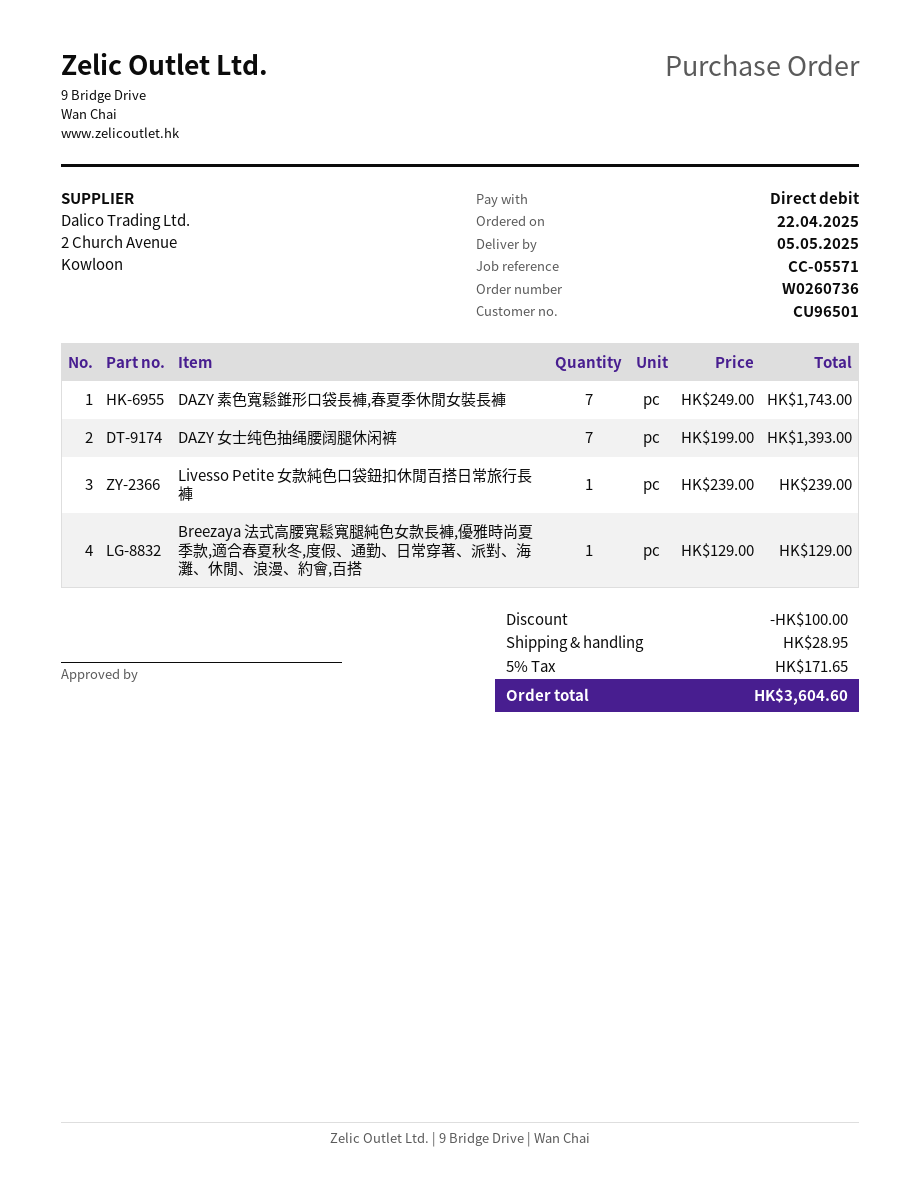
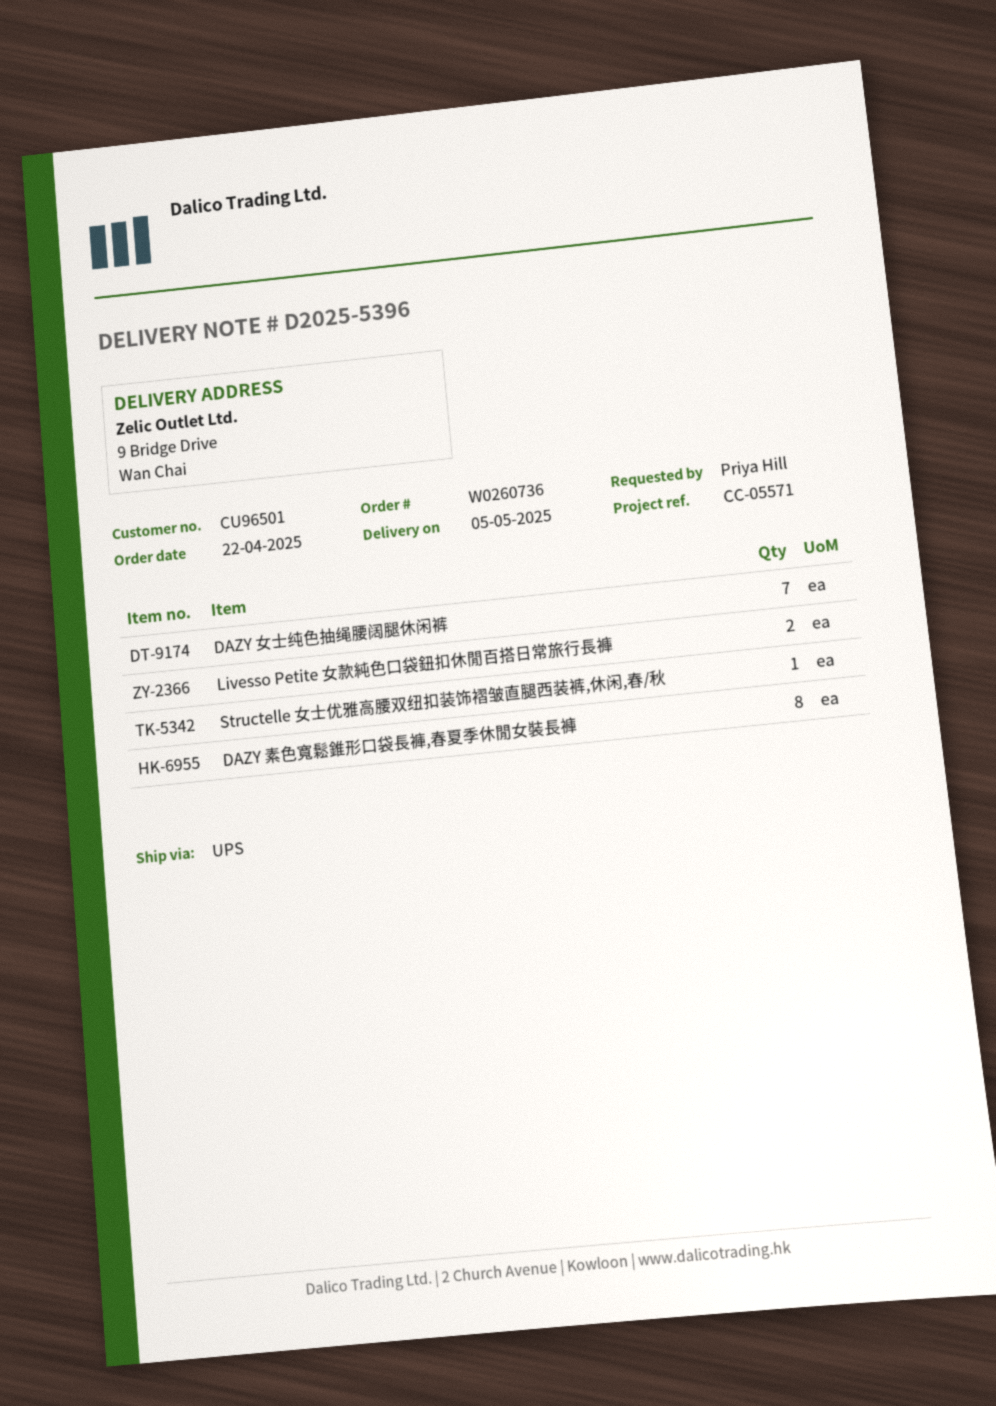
DAZY 素色寬鬆錐形口袋長褲,春夏季休閒女裝長褲: 7 -> 8
Livesso Petite 女款純色口袋鈕扣休閒百搭日常旅行長褲: 1 -> 2
Breezaya 法式高腰寬鬆寬腿純色女款長褲,優雅時尚夏季款,適合春夏秋冬,度假、通勤、日常穿著、派對、海灘、休閒、浪漫、約會,百搭: 1 -> none
Structelle 女士优雅高腰双纽扣装饰褶皱直腿西装裤,休闲,春/秋: none -> 1

